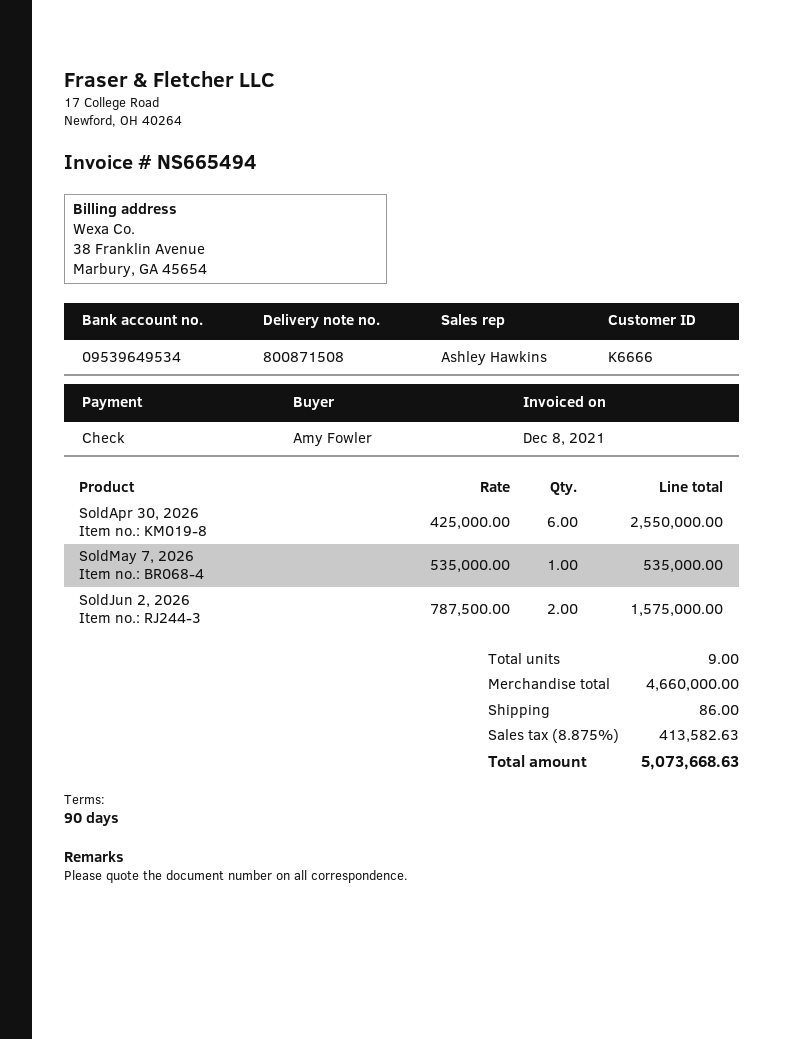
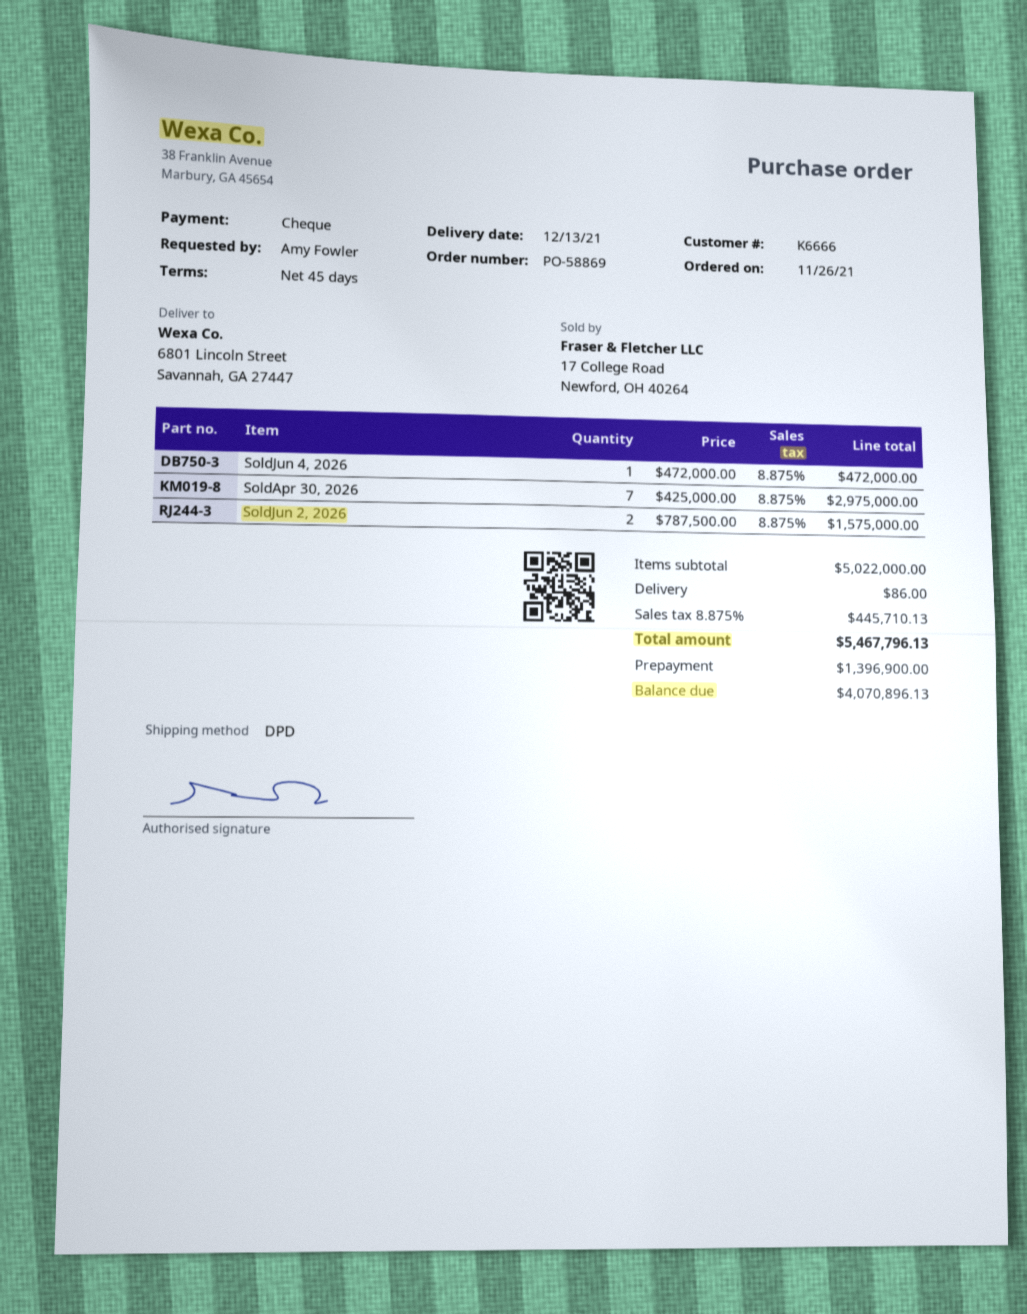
payment terms: 90 days -> 45 days
SoldApr 30, 2026: 6 x 425000.00 = 2550000.00 -> 7 x 425000.00 = 2975000.00
SoldMay 7, 2026: 1 x 535000.00 = 535000.00 -> none
SoldJun 4, 2026: none -> 1 x 472000.00 = 472000.00
subtotal: 4660000.00 -> 5022000.00
tax: 8.875% = 413582.63 -> 8.875% = 445710.13
total: 5073668.63 -> 5467796.13

